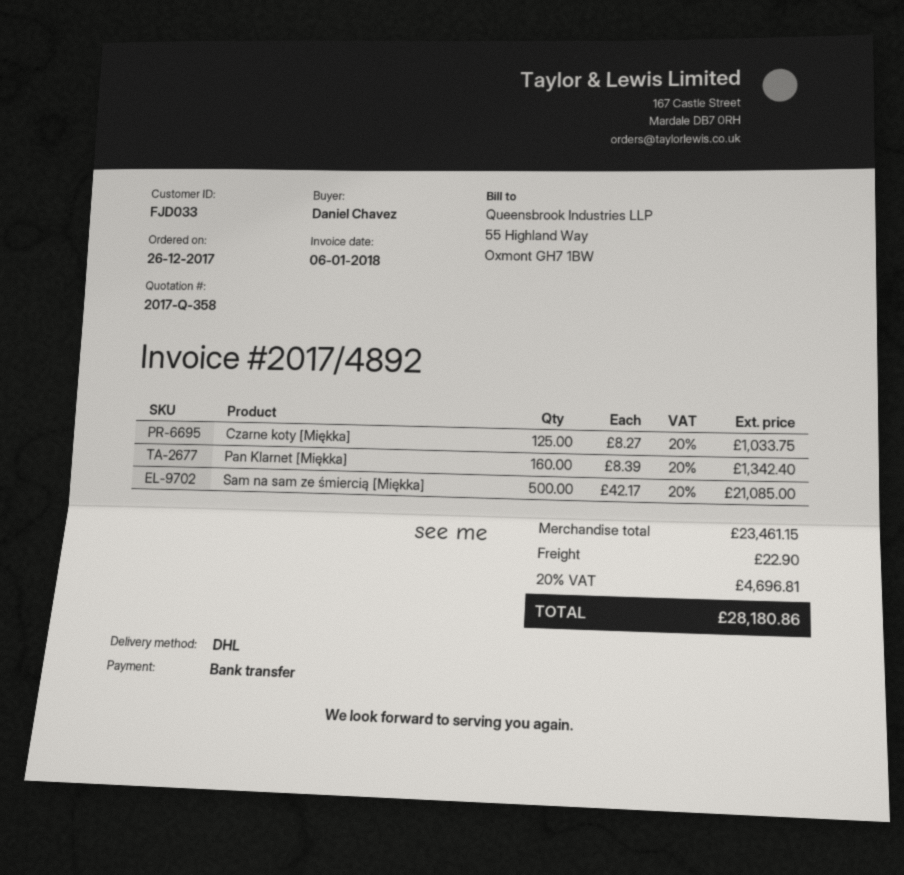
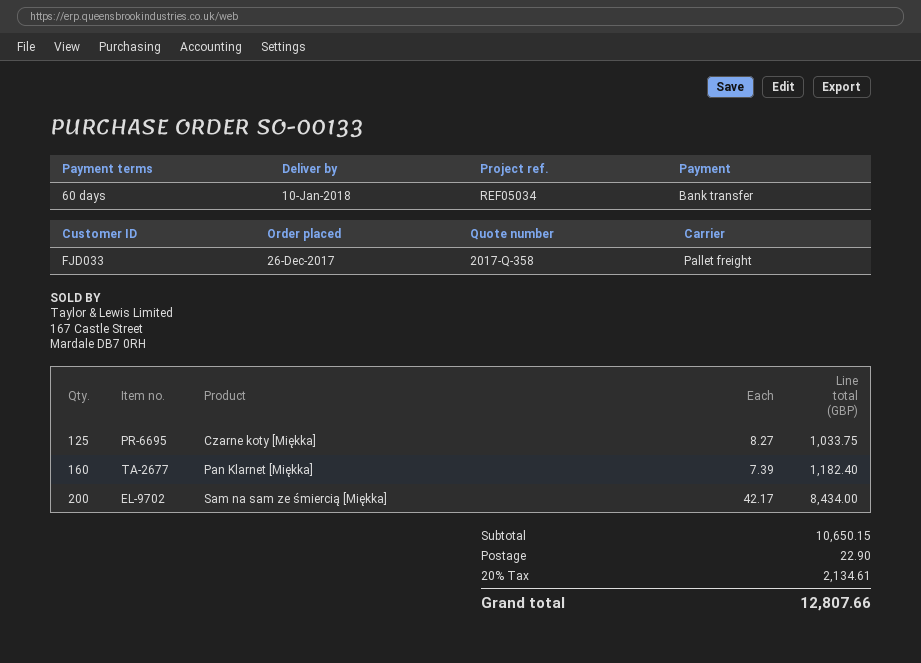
shipping method: DHL -> pallet freight
Pan Klarnet [Miękka]: 160 x 8.39 = 1342.40 -> 160 x 7.39 = 1182.40
Sam na sam ze śmiercią [Miękka]: 500 x 42.17 = 21085.00 -> 200 x 42.17 = 8434.00
subtotal: 23461.15 -> 10650.15
tax: 20% = 4696.81 -> 20% = 2134.61
total: 28180.86 -> 12807.66

